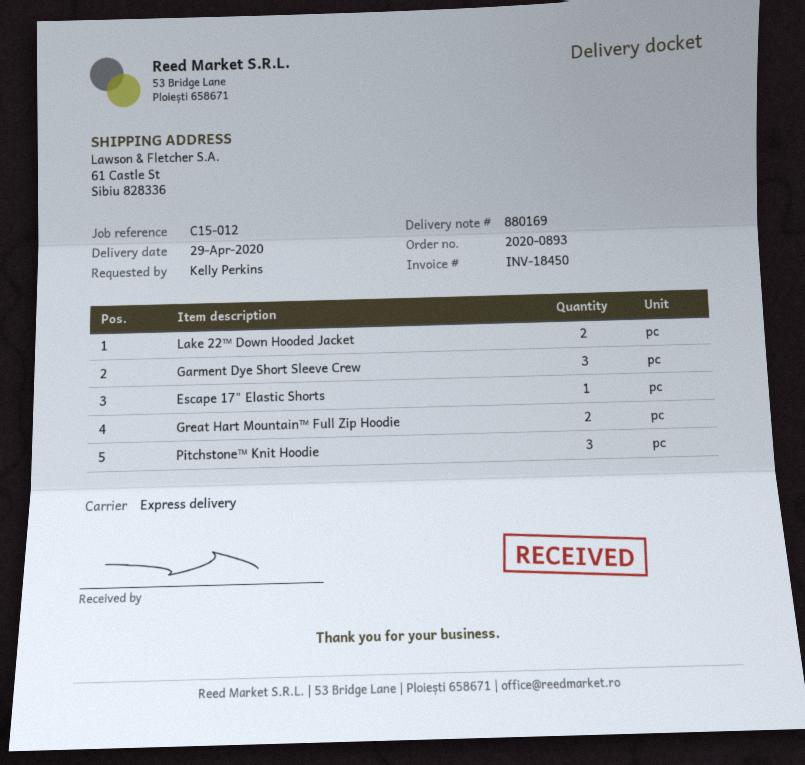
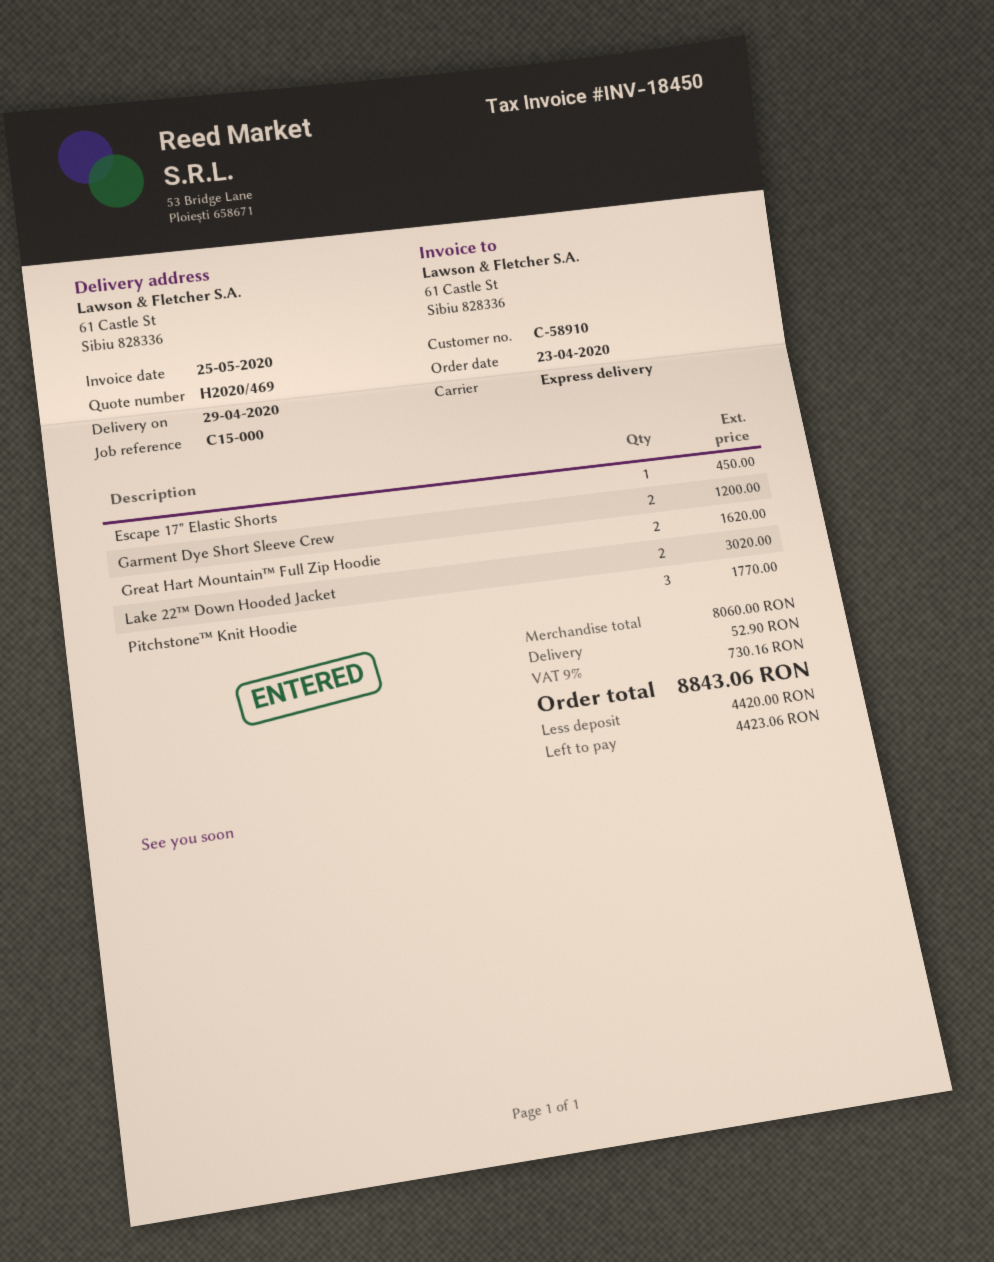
reference: C15-012 -> C15-000
Garment Dye Short Sleeve Crew: 3 -> 2

